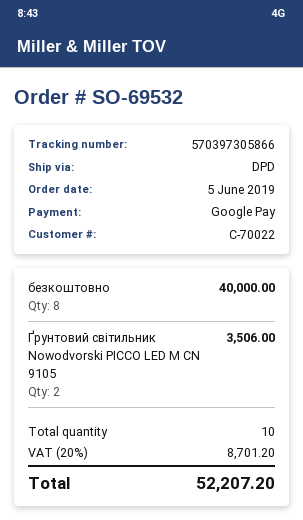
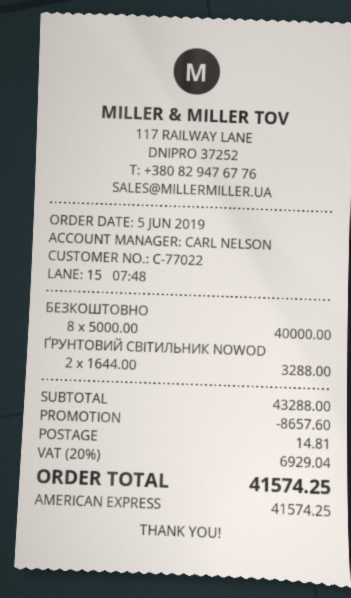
customer number: C-70022 -> C-77022
payment method: Google Pay -> American Express
Ґрунтовий світильник Nowodvorski PICCO LED M CN 9105: 2 for 3506.00 -> 2 for 3288.00
discount: none -> 8657.60
shipping: none -> 14.81
tax: 20% = 8701.20 -> 20% = 6929.04
total: 52207.20 -> 41574.25

